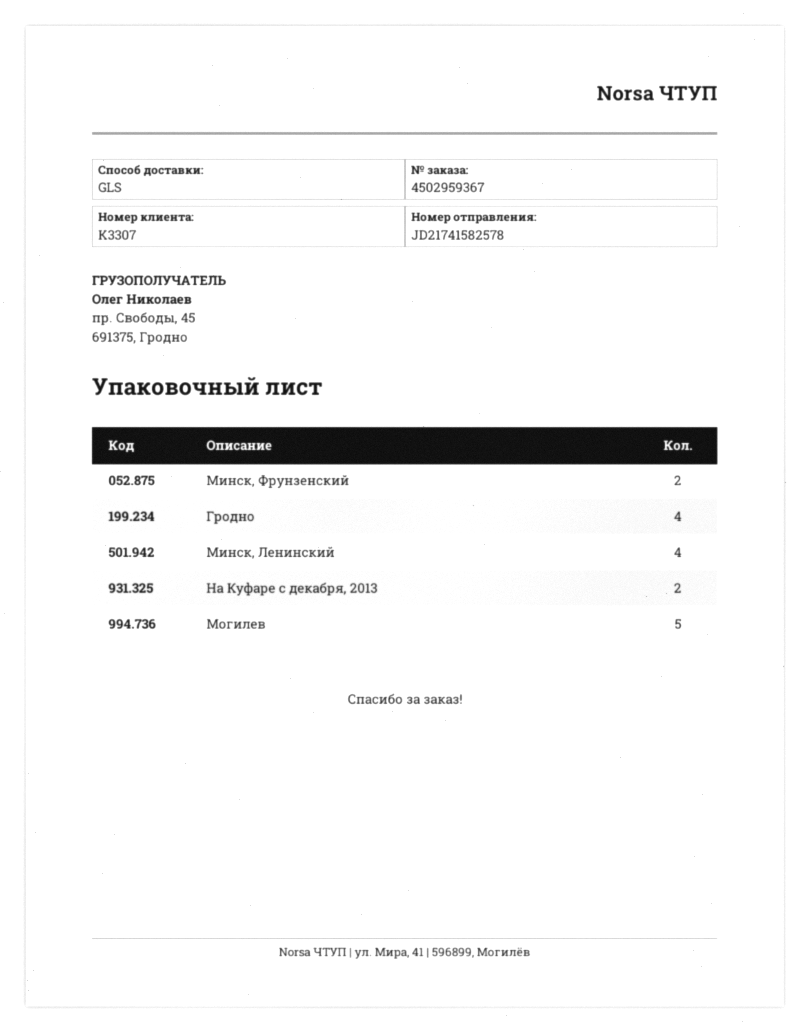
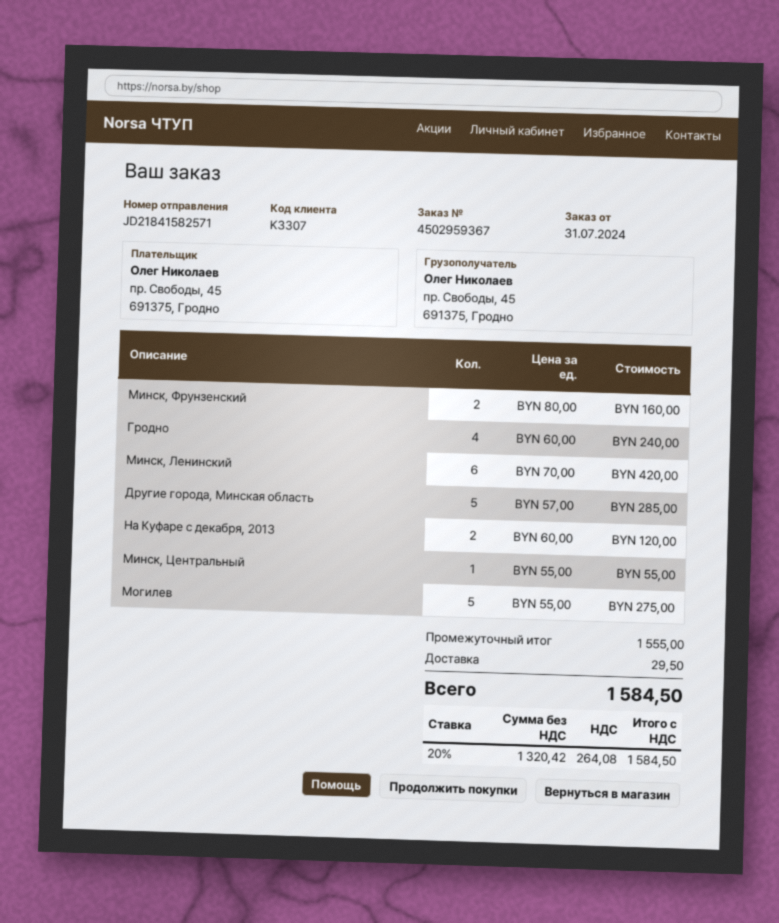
tracking number: JD21741582578 -> JD21841582571
Минск, Ленинский: 4 -> 6
Другие города, Минская область: none -> 5
Минск, Центральный: none -> 1

